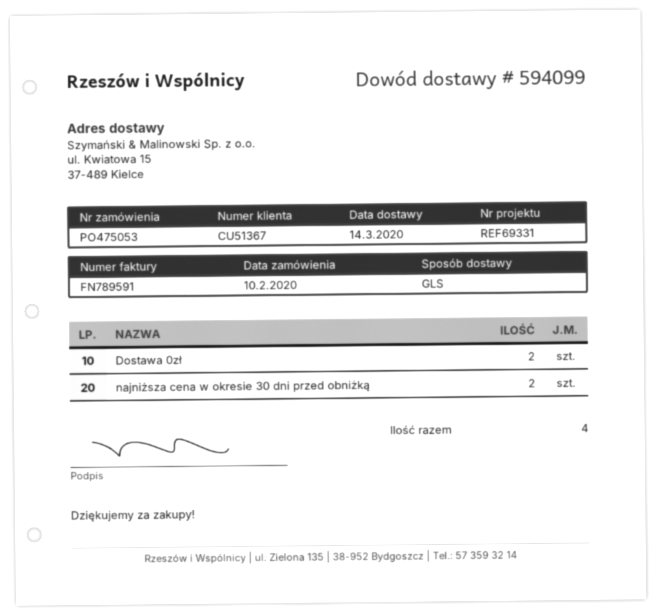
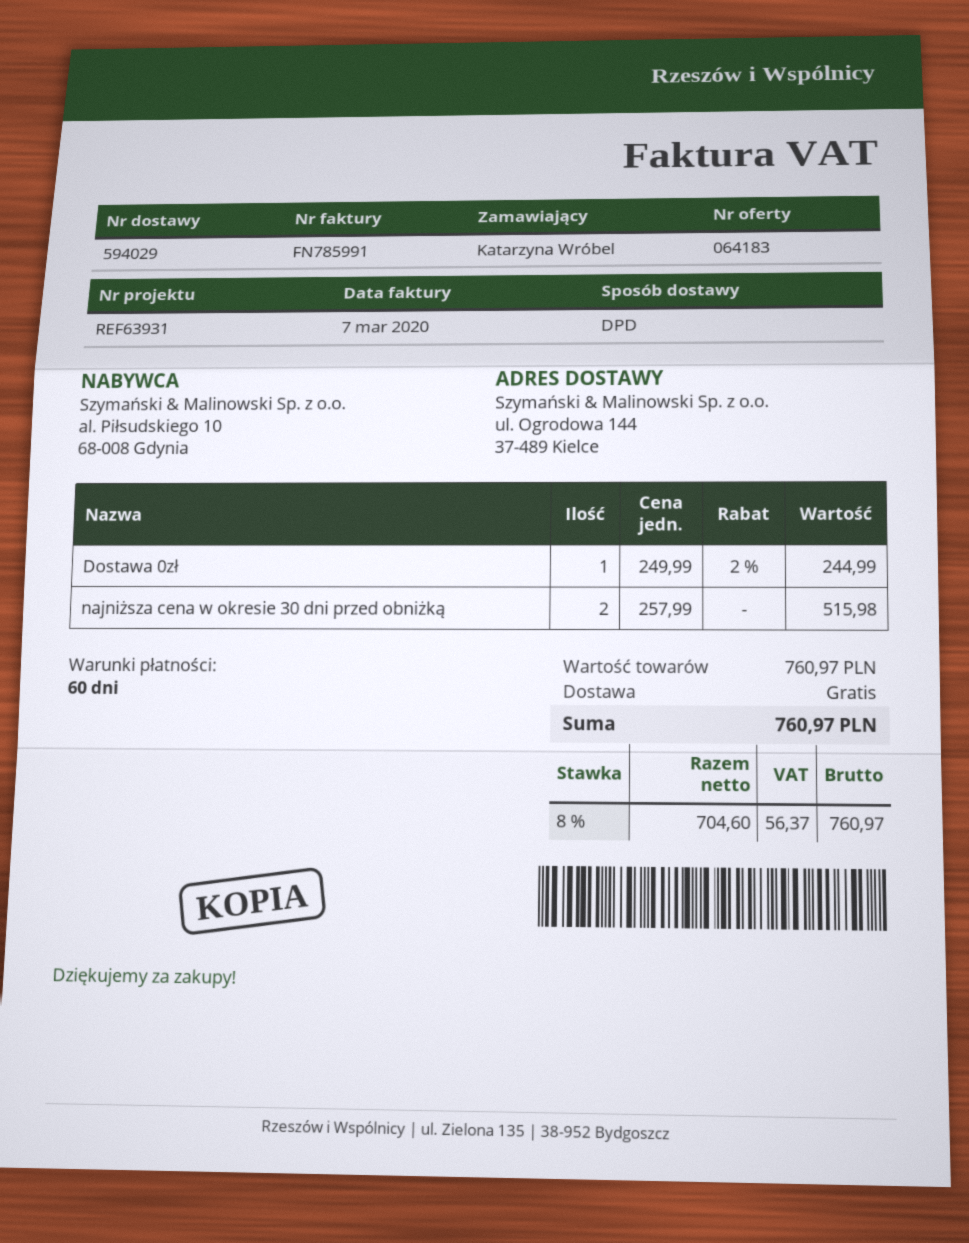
delivery note number: 594099 -> 594029
invoice number: FN789591 -> FN785991
reference: REF69331 -> REF63931
shipping method: GLS -> DPD
ship to: ul. Kwiatowa 15, 37-489 Kielce -> ul. Ogrodowa 144, 37-489 Kielce
Dostawa 0zł: 2 -> 1

